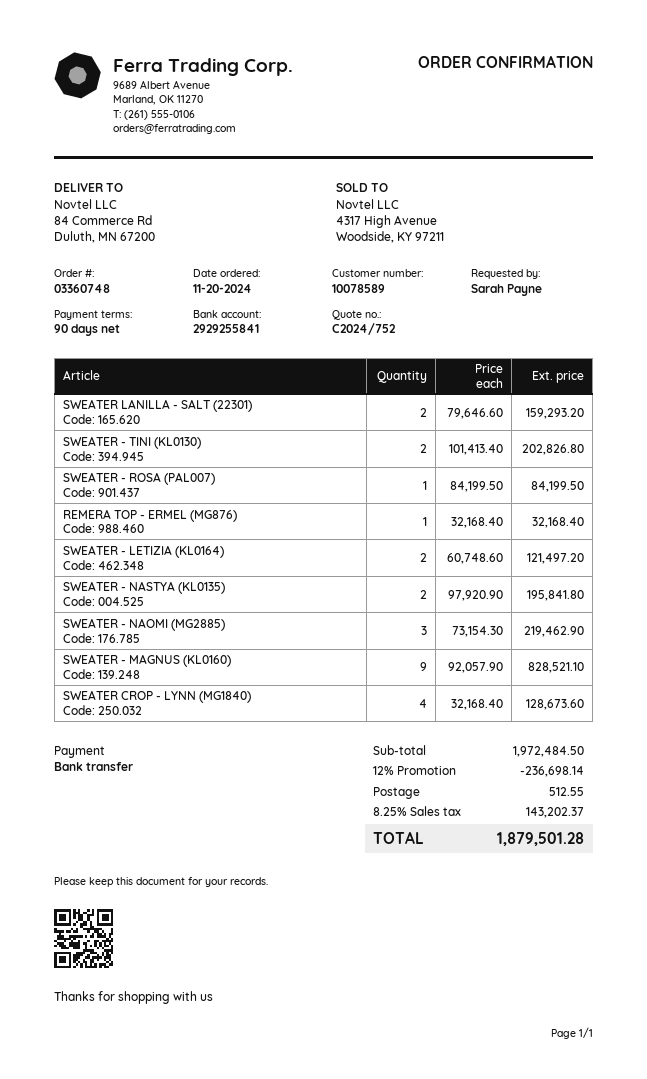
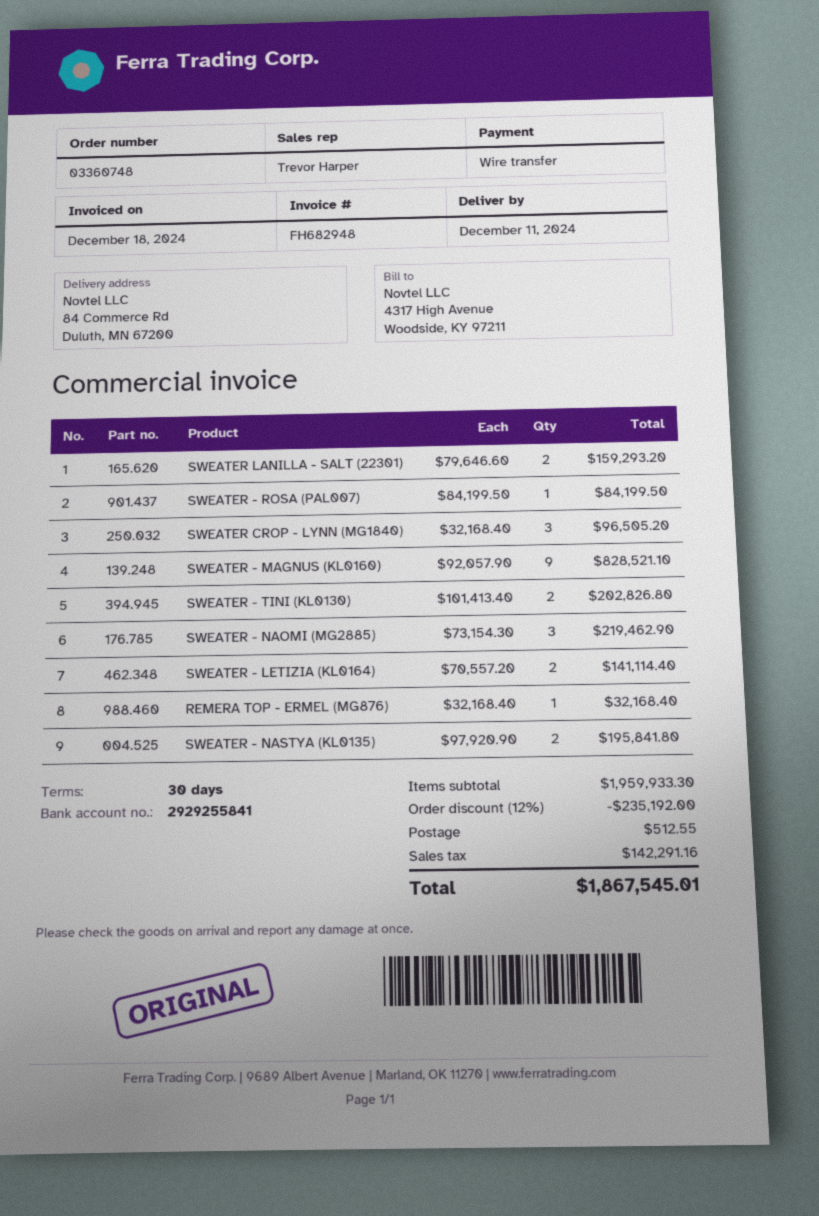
payment terms: 90 days -> 30 days
SWEATER - LETIZIA (KL0164): 2 x 60748.60 = 121497.20 -> 2 x 70557.20 = 141114.40
SWEATER CROP - LYNN (MG1840): 4 x 32168.40 = 128673.60 -> 3 x 32168.40 = 96505.20
subtotal: 1972484.50 -> 1959933.30
discount: 12% = 236698.14 -> 12% = 235192.00
tax: 143202.37 -> 142291.16
total: 1879501.28 -> 1867545.01

